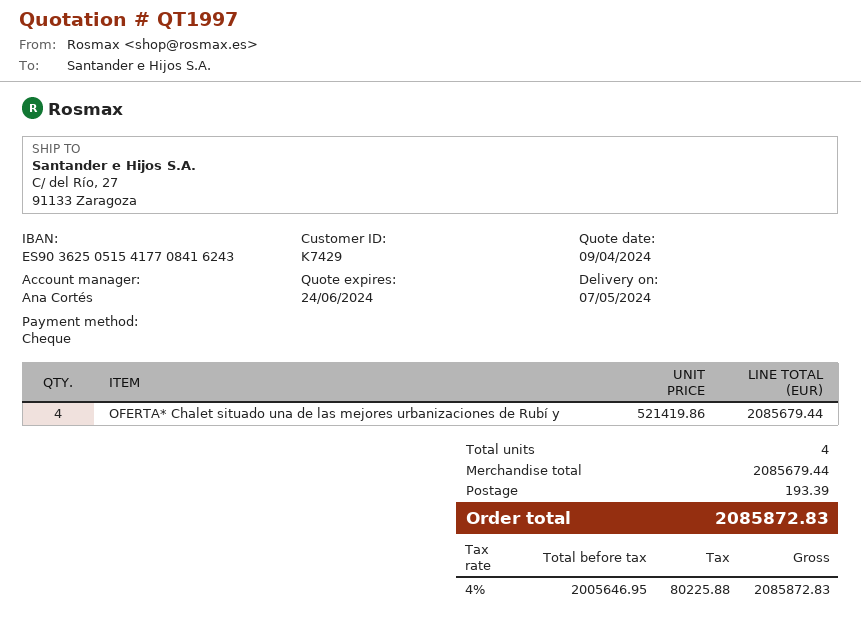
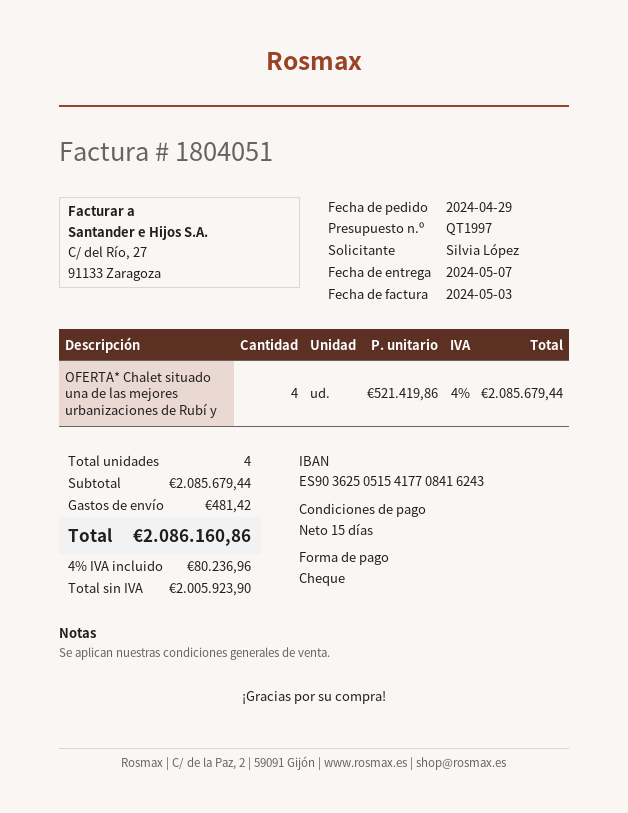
shipping: 193.39 -> 481.42
net: 2005646.95 -> 2005923.90
tax: 4% = 80225.88 -> 4% = 80236.96
total: 2085872.83 -> 2086160.86

